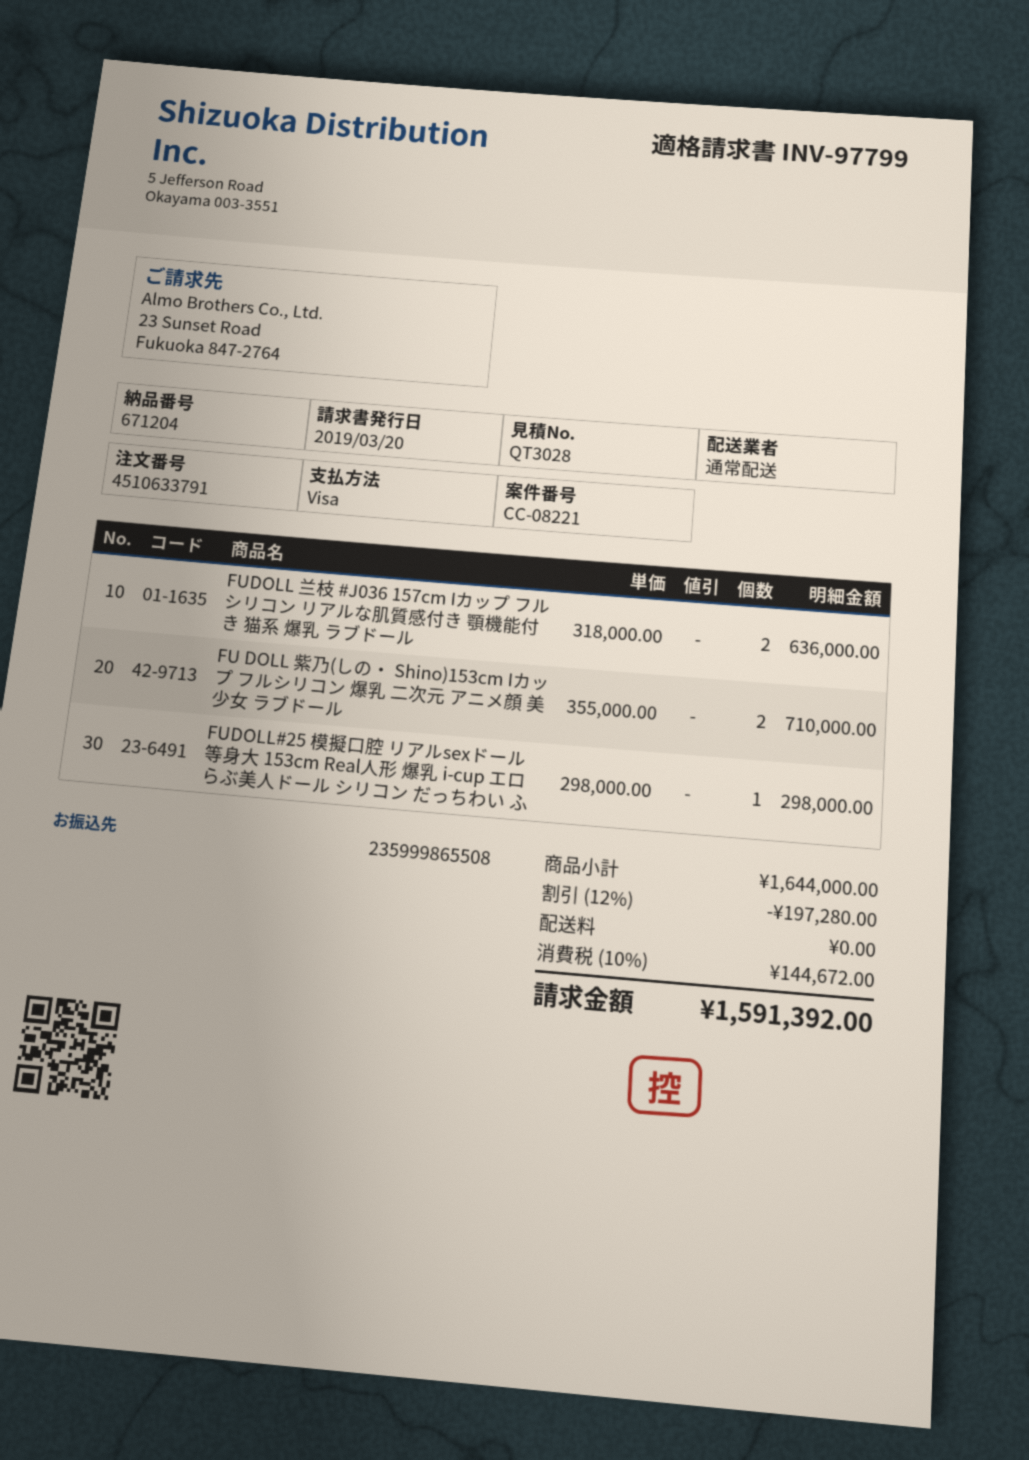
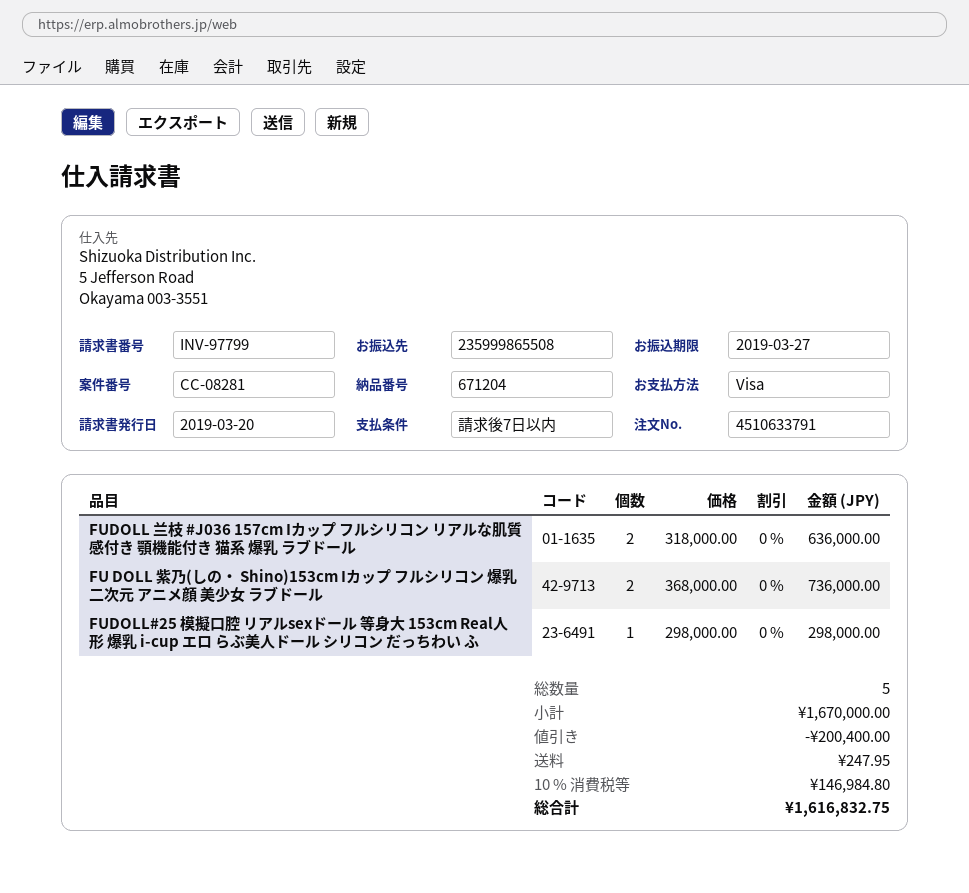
reference: CC-08221 -> CC-08281
FU DOLL 紫乃(しの・ Shino)153cm Iカップ フルシリコン 爆乳 二次元 アニメ顔 美少女 ラブドール: 2 x 355000.00 = 710000.00 -> 2 x 368000.00 = 736000.00
subtotal: 1644000.00 -> 1670000.00
discount: 197280.00 -> 200400.00
shipping: 0.00 -> 247.95
tax: 10% = 144672.00 -> 10% = 146984.80
total: 1591392.00 -> 1616832.75

